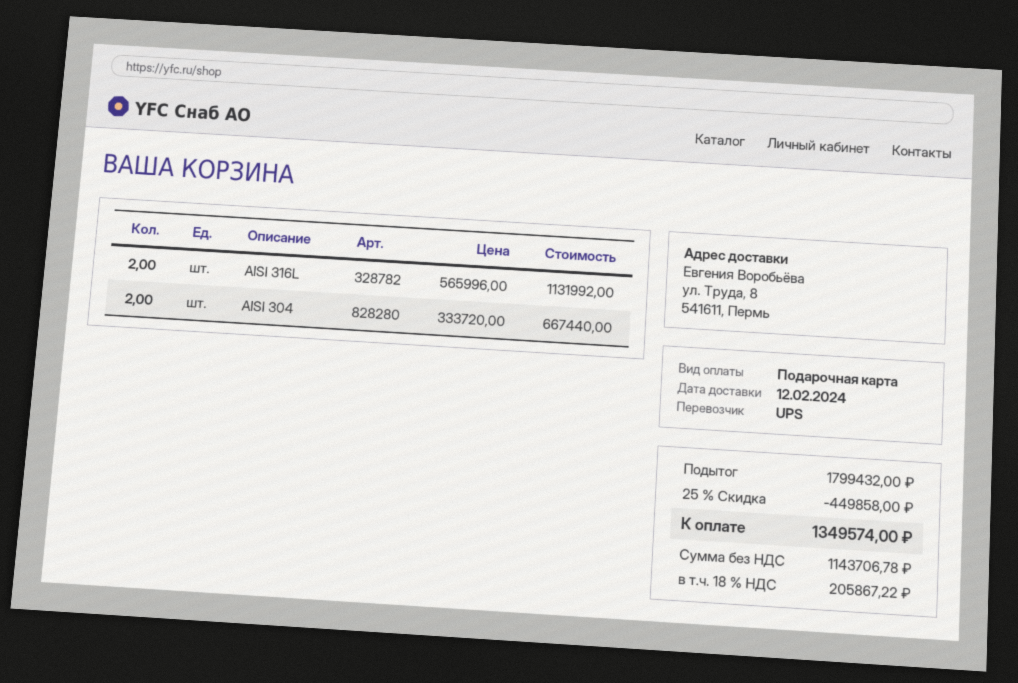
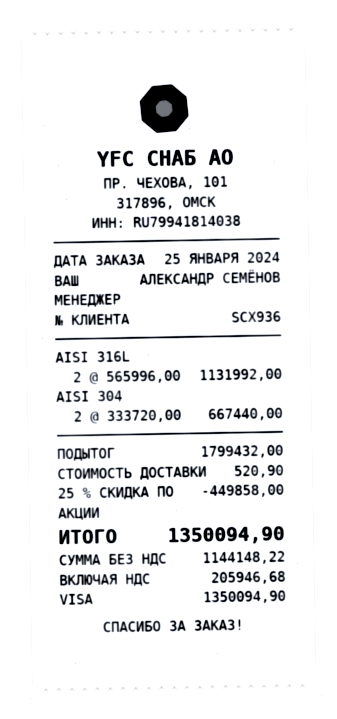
payment method: gift card -> Visa
shipping: none -> 520.90
net: 1143706.78 -> 1144148.22
tax: 205867.22 -> 205946.68
total: 1349574.00 -> 1350094.90

